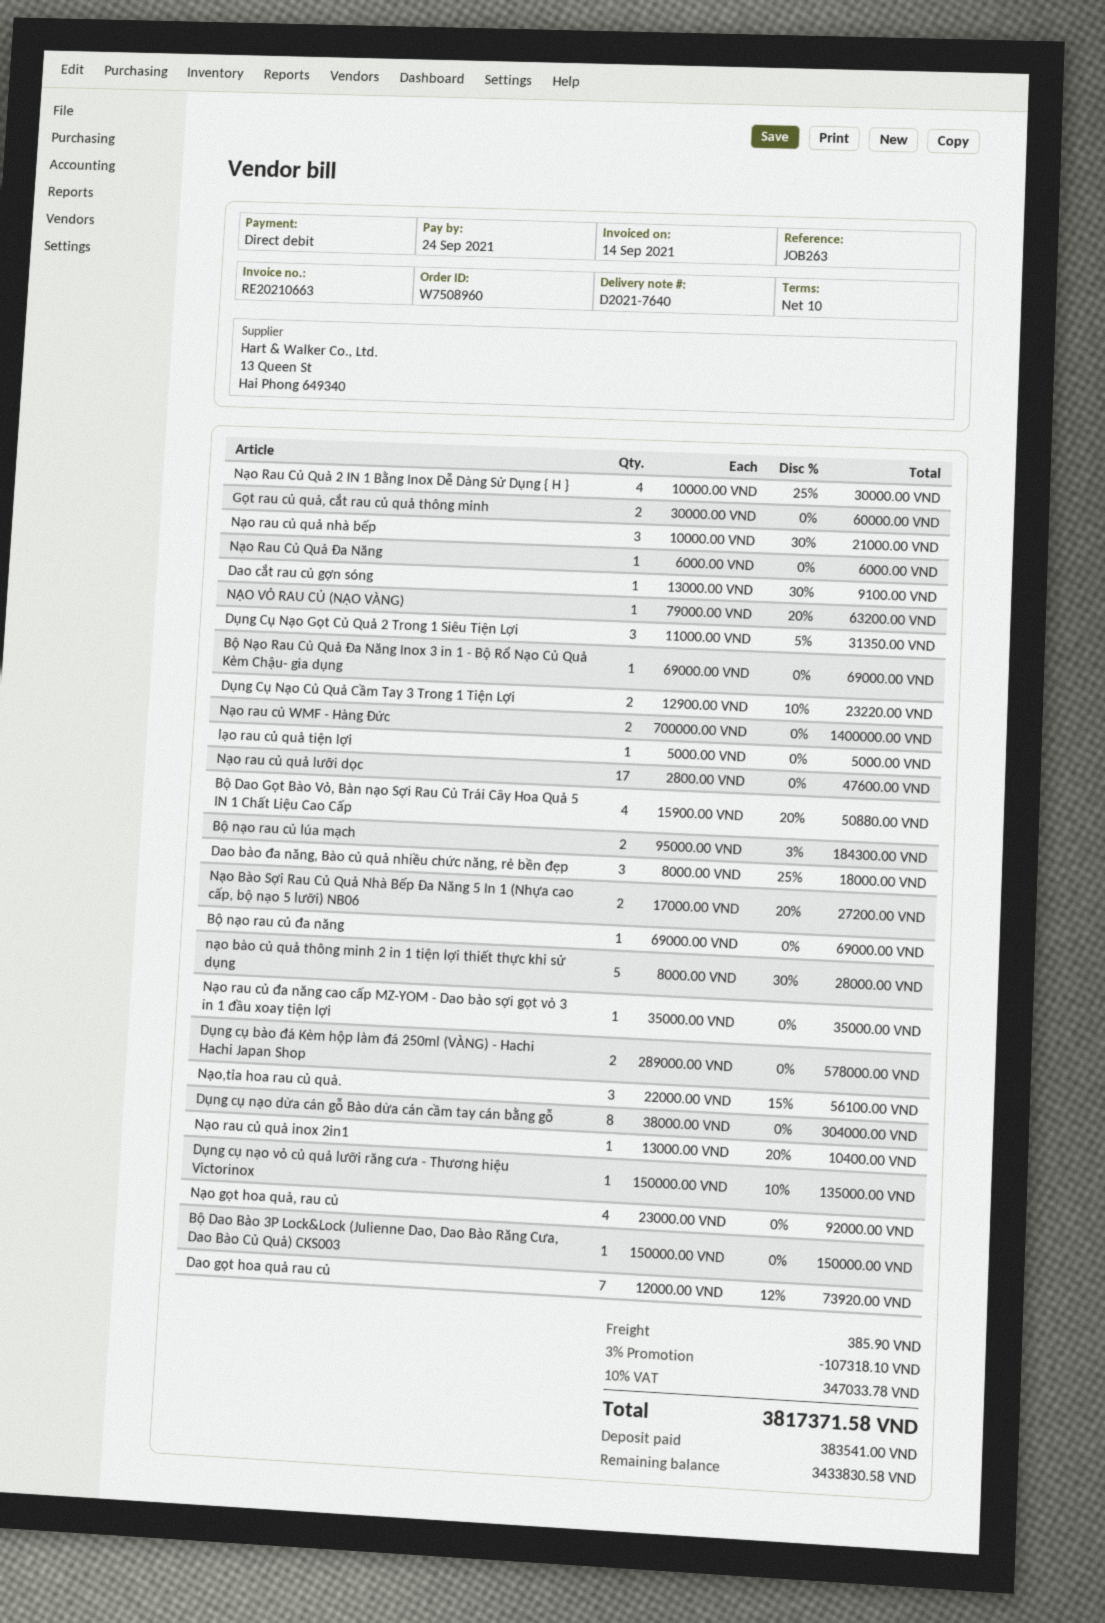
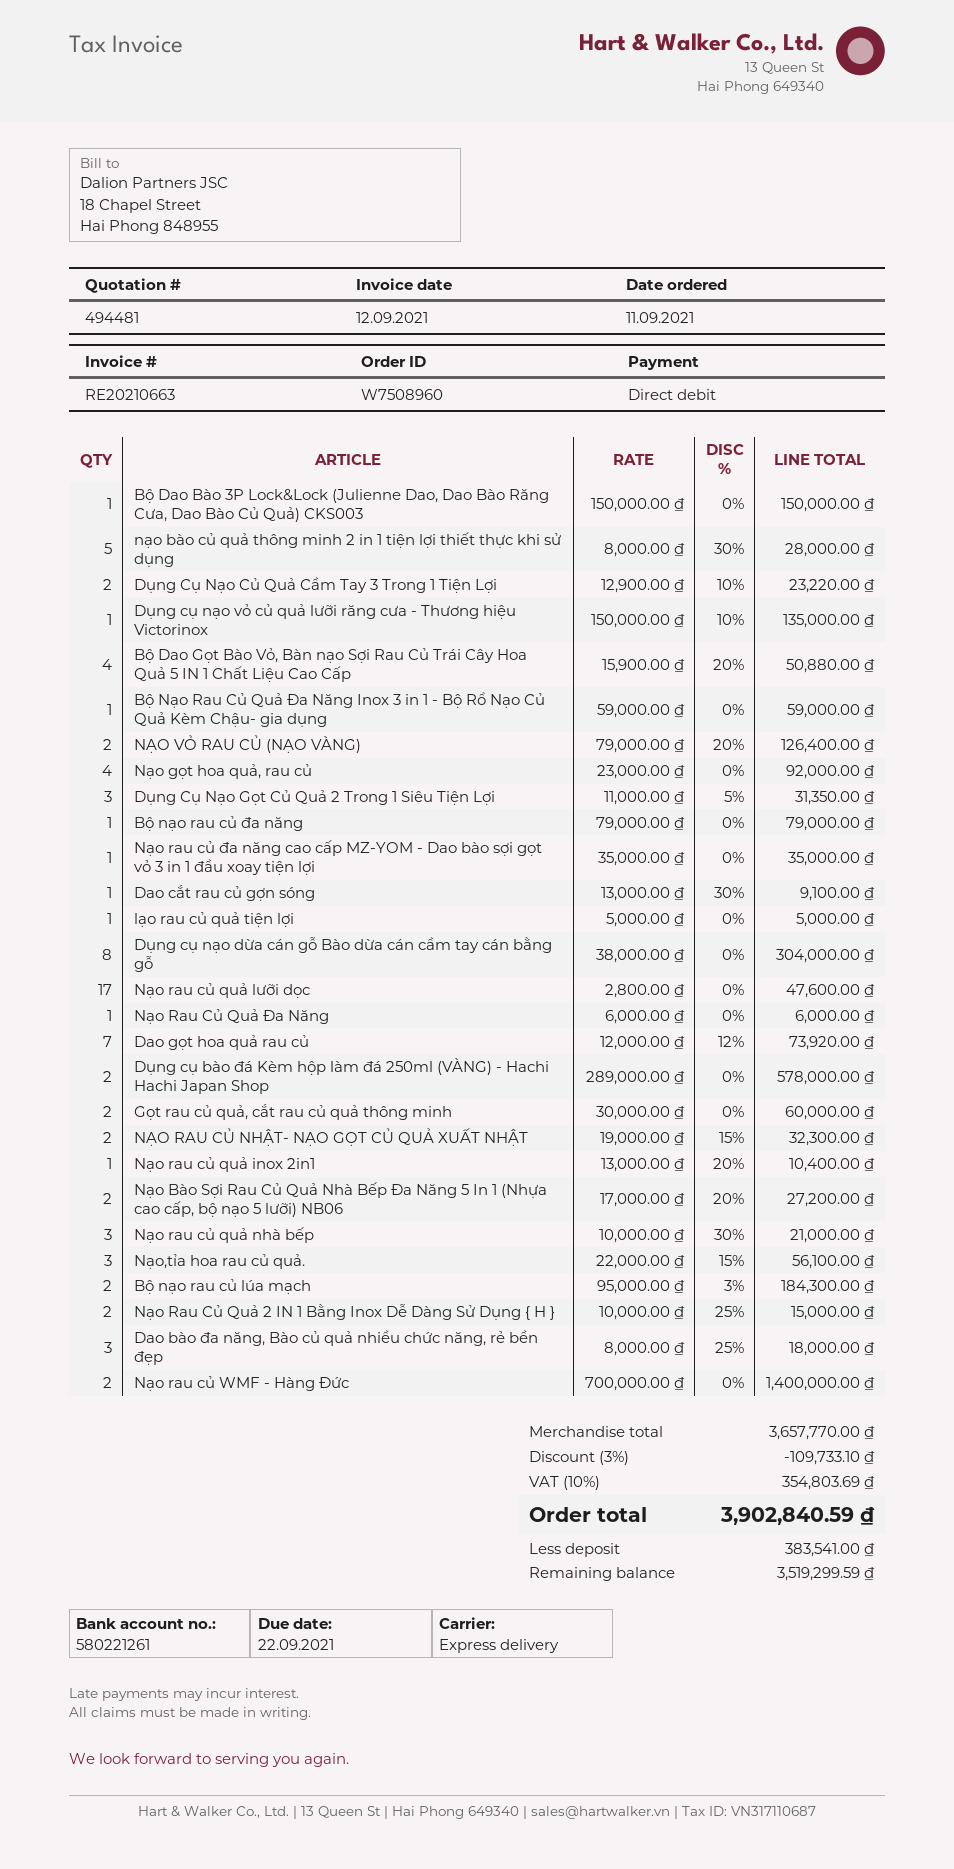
invoice date: 2021-09-14 -> 2021-09-12
due date: 2021-09-24 -> 2021-09-22
Nạo Rau Củ Quả 2 IN 1 Bằng Inox Dễ Dàng Sử Dụng { H }: 4 x 10000.00 - 25% = 30000.00 -> 2 x 10000.00 - 25% = 15000.00
NẠO VỎ RAU CỦ (NẠO VÀNG): 1 x 79000.00 - 20% = 63200.00 -> 2 x 79000.00 - 20% = 126400.00
Bộ Nạo Rau Củ Quả Đa Năng Inox 3 in 1 - Bộ Rổ Nạo Củ Quả Kèm Chậu- gia dụng: 1 x 69000.00 = 69000.00 -> 1 x 59000.00 = 59000.00
Bộ nạo rau củ đa năng: 1 x 69000.00 = 69000.00 -> 1 x 79000.00 = 79000.00
NẠO RAU CỦ NHẬT- NẠO GỌT CỦ QUẢ XUẤT NHẬT: none -> 2 x 19000.00 - 15% = 32300.00
discount: 3% = 107318.10 -> 3% = 109733.10
shipping: 385.90 -> none
tax: 10% = 347033.78 -> 10% = 354803.69
total: 3817371.58 -> 3902840.59
balance: 3433830.58 -> 3519299.59

